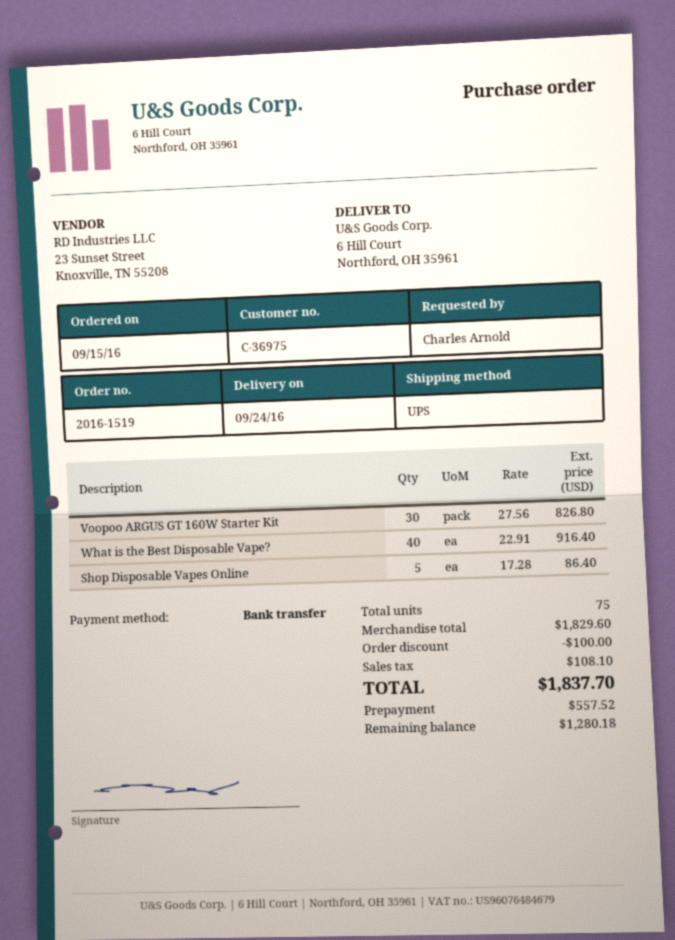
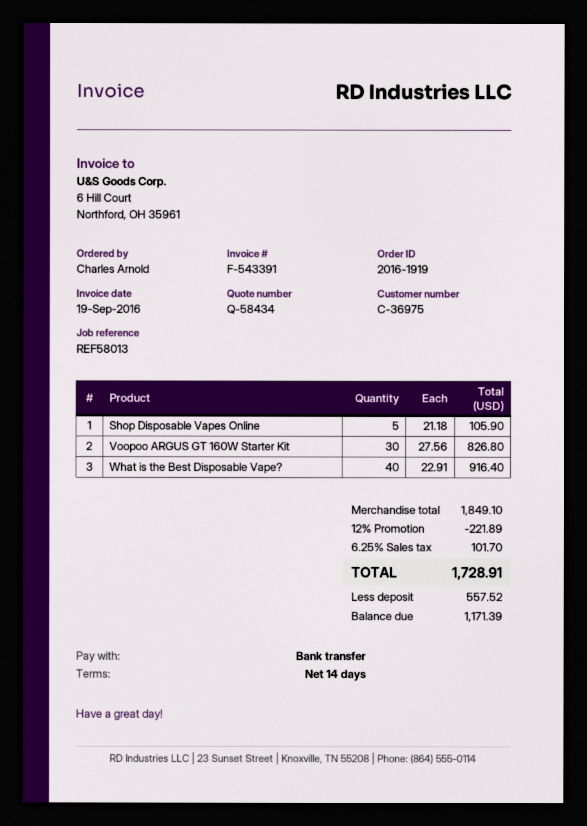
order number: 2016-1519 -> 2016-1919
Shop Disposable Vapes Online: 5 x 17.28 = 86.40 -> 5 x 21.18 = 105.90
subtotal: 1829.60 -> 1849.10
discount: 100.00 -> 221.89
tax: 108.10 -> 101.70
total: 1837.70 -> 1728.91
balance: 1280.18 -> 1171.39

